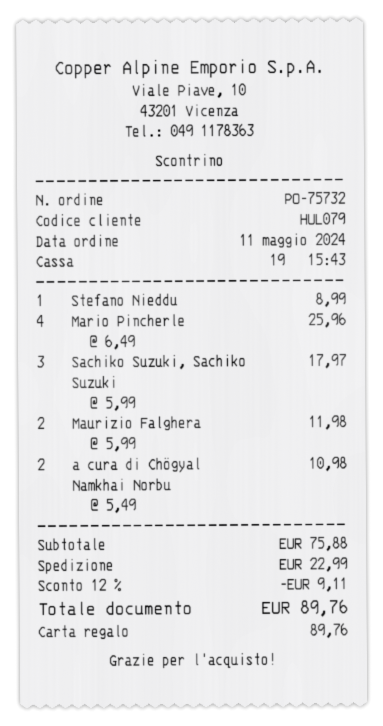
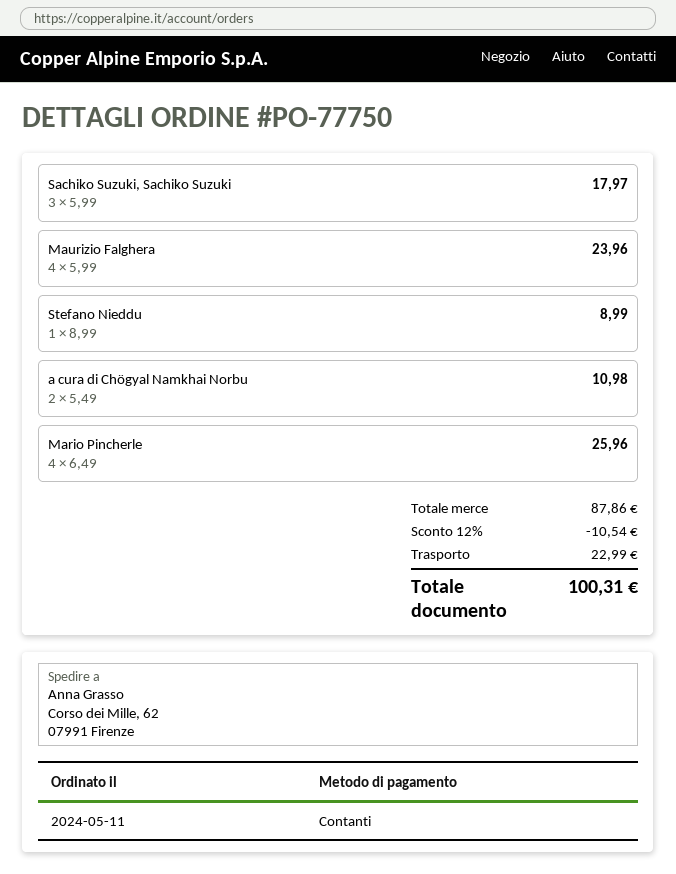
order number: PO-75732 -> PO-77750
payment method: gift card -> cash
Maurizio Falghera: 2 x 5.99 = 11.98 -> 4 x 5.99 = 23.96
subtotal: 75.88 -> 87.86
discount: 12% = 9.11 -> 12% = 10.54
total: 89.76 -> 100.31

